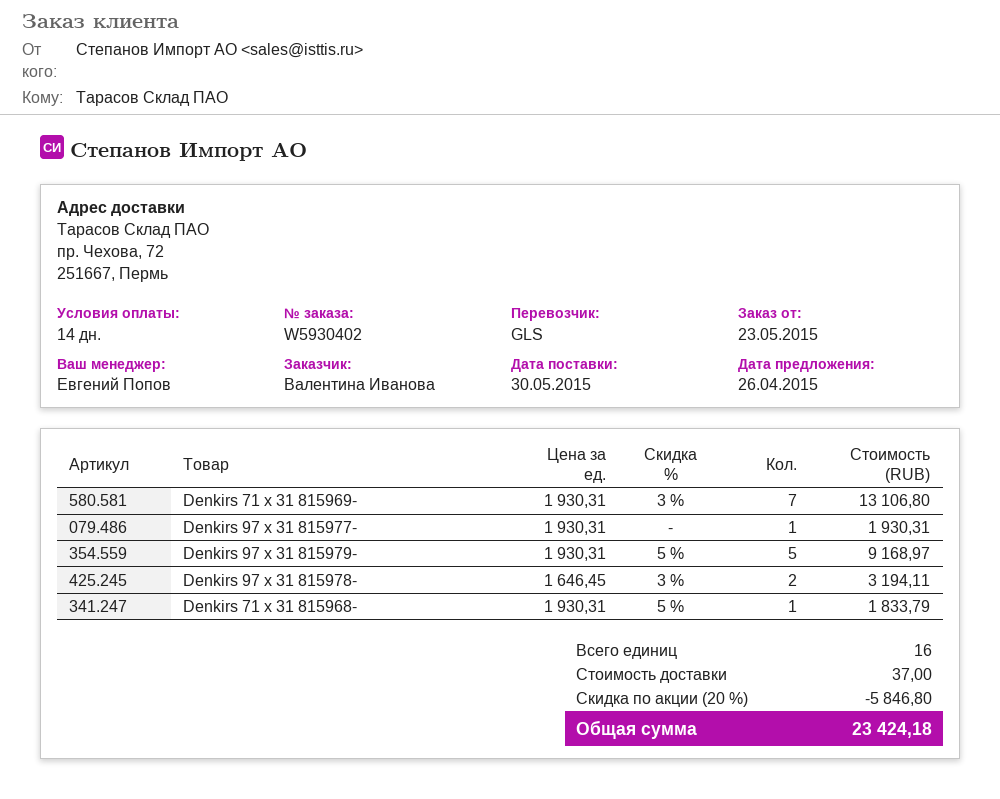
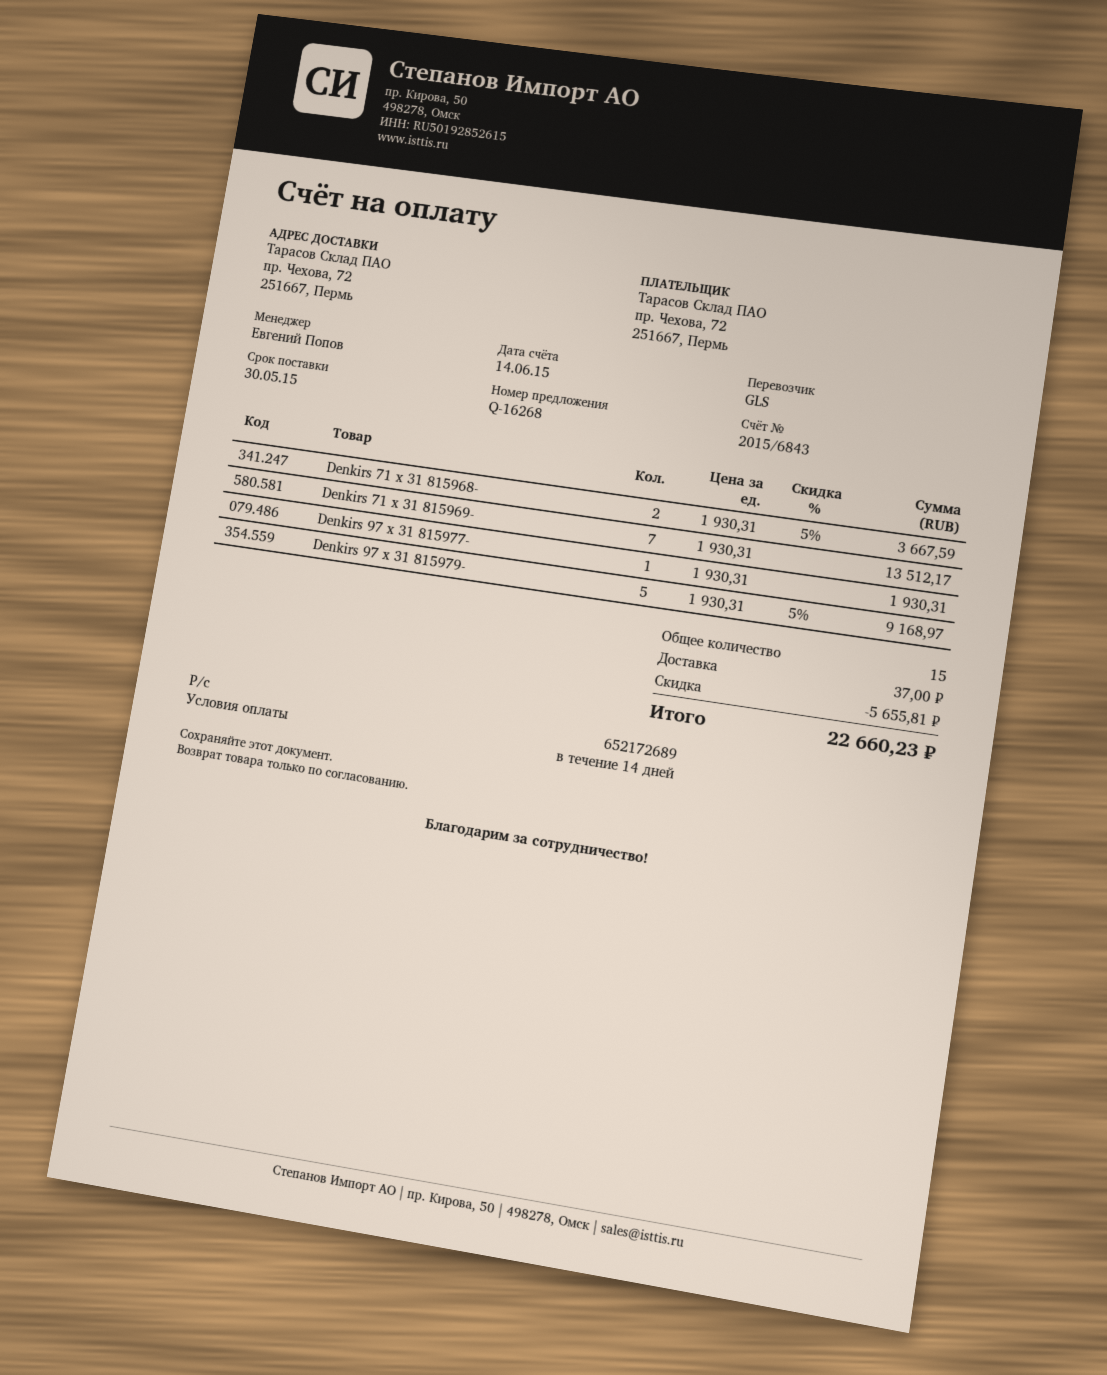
Denkirs 71 x 31 815969-: 7 x 1930.31 - 3% = 13106.80 -> 7 x 1930.31 = 13512.17
Denkirs 97 x 31 815978-: 2 x 1646.45 - 3% = 3194.11 -> none
Denkirs 71 x 31 815968-: 1 x 1930.31 - 5% = 1833.79 -> 2 x 1930.31 - 5% = 3667.59
total quantity: 16 -> 15
discount: 5846.80 -> 5655.81
total: 23424.18 -> 22660.23

